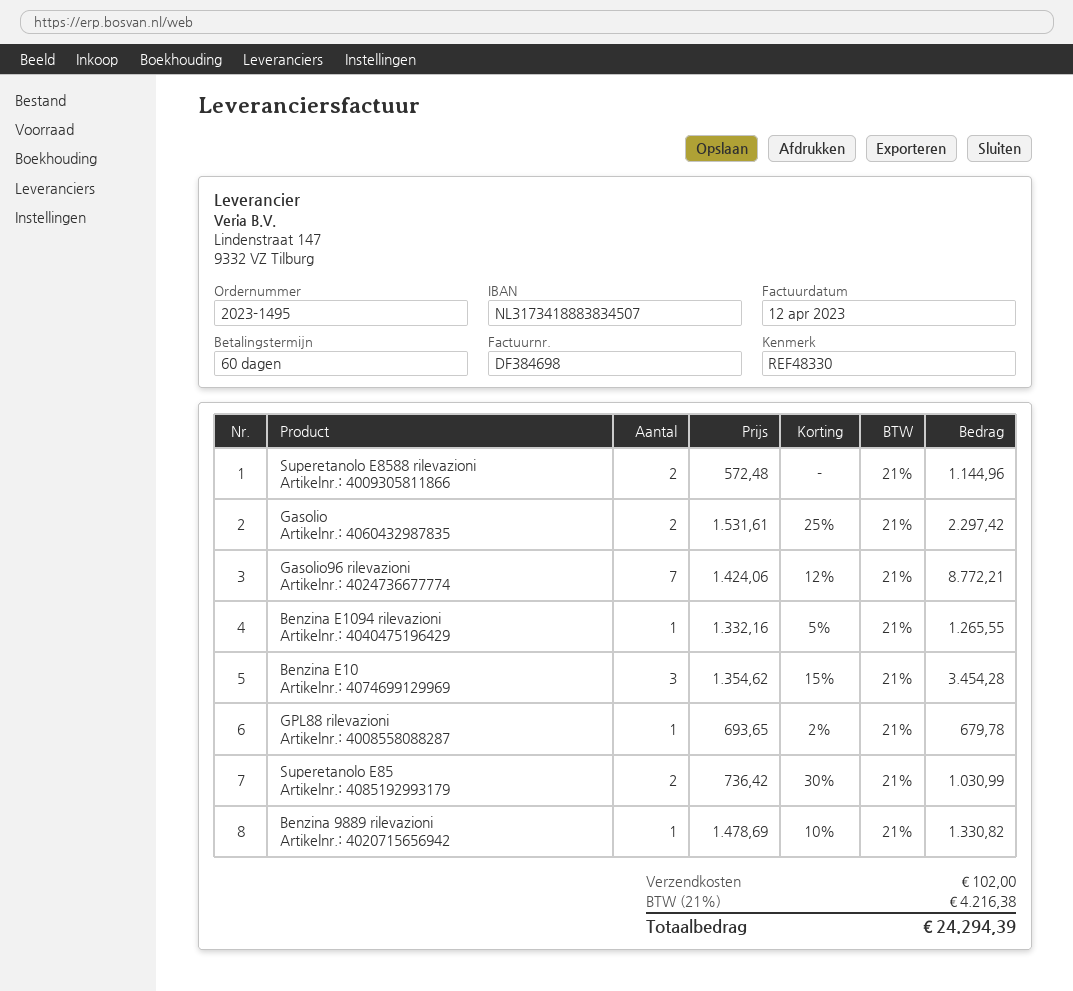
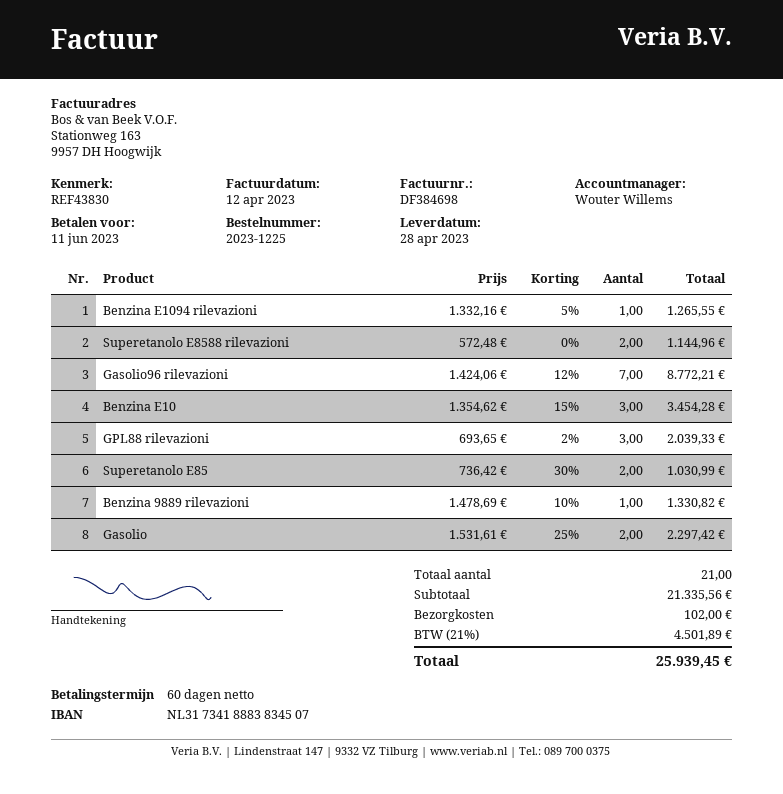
order number: 2023-1495 -> 2023-1225
reference: REF48330 -> REF43830
GPL88 rilevazioni: 1 x 693.65 - 2% = 679.78 -> 3 x 693.65 - 2% = 2039.33
tax: 21% = 4216.38 -> 21% = 4501.89
total: 24294.39 -> 25939.45

